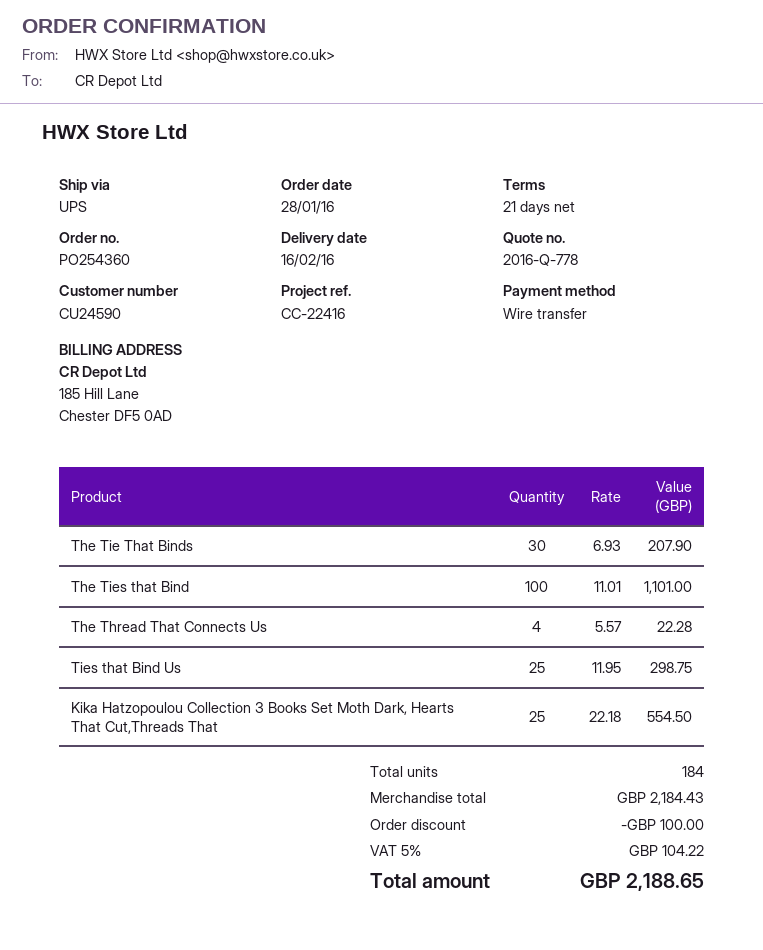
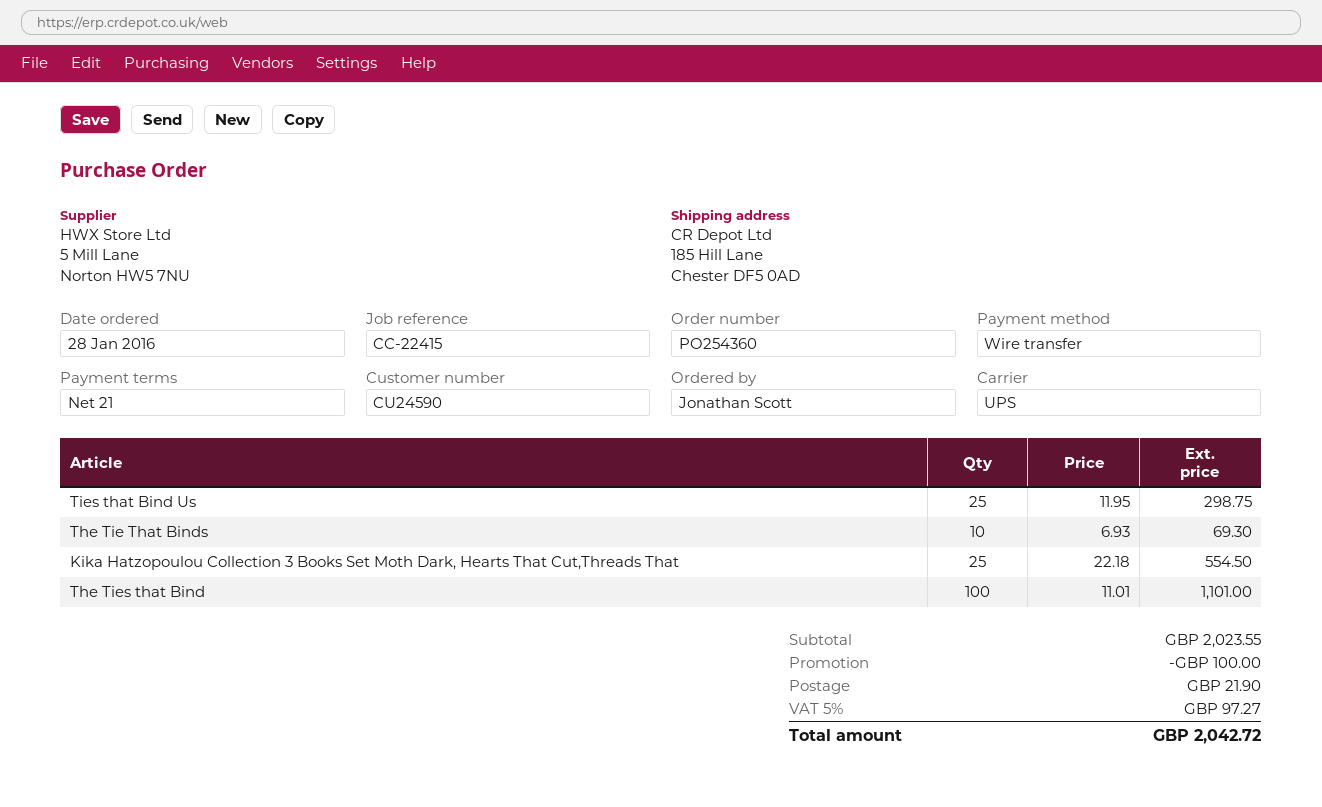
reference: CC-22416 -> CC-22415
The Tie That Binds: 30 x 6.93 = 207.90 -> 10 x 6.93 = 69.30
The Thread That Connects Us: 4 x 5.57 = 22.28 -> none
subtotal: 2184.43 -> 2023.55
shipping: none -> 21.90
tax: 5% = 104.22 -> 5% = 97.27
total: 2188.65 -> 2042.72

